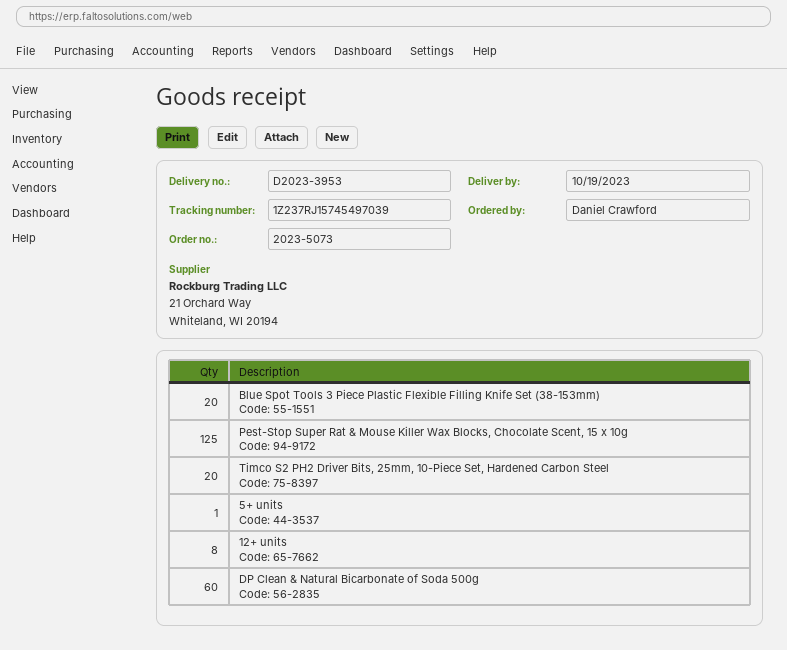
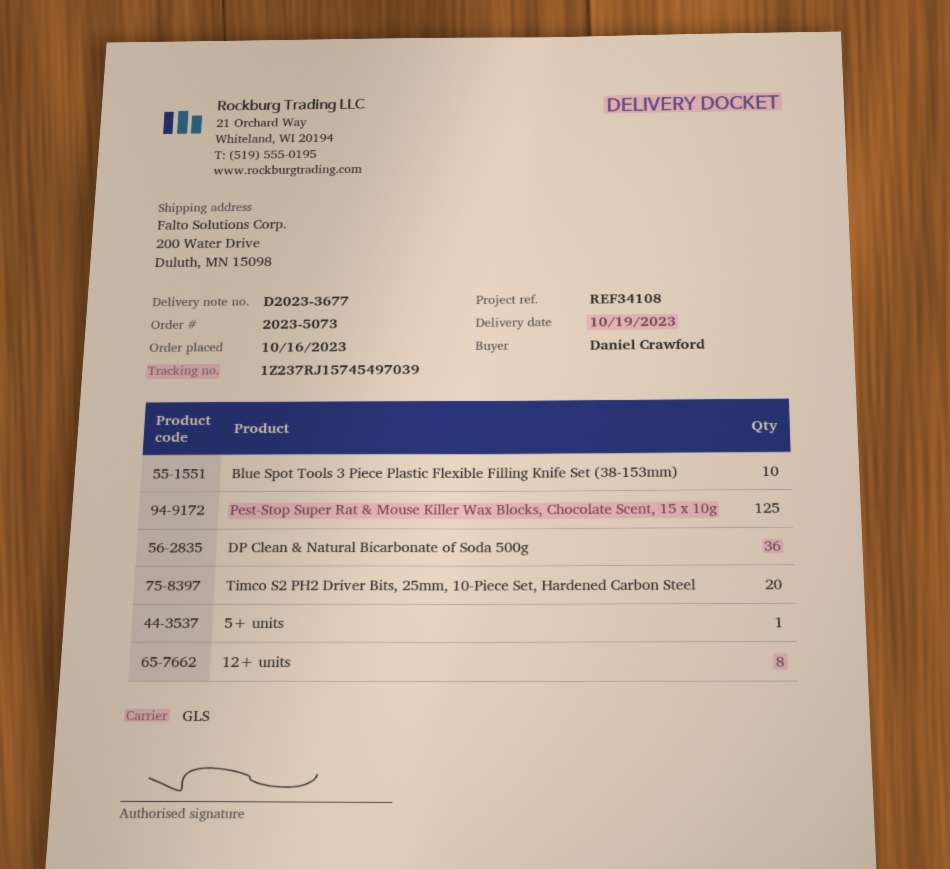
delivery note number: D2023-3953 -> D2023-3677
Blue Spot Tools 3 Piece Plastic Flexible Filling Knife Set (38-153mm): 20 -> 10
DP Clean & Natural Bicarbonate of Soda 500g: 60 -> 36

